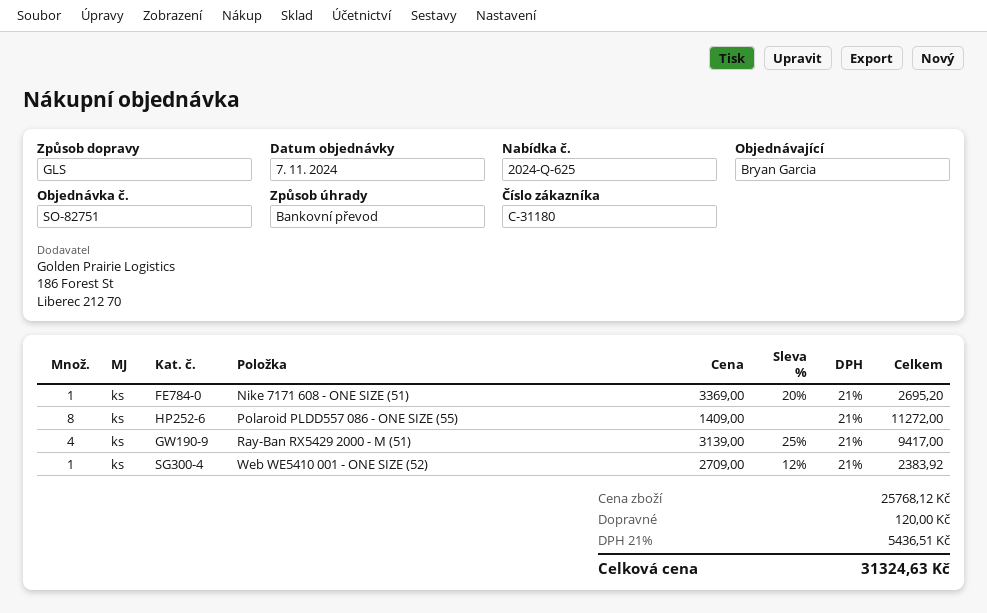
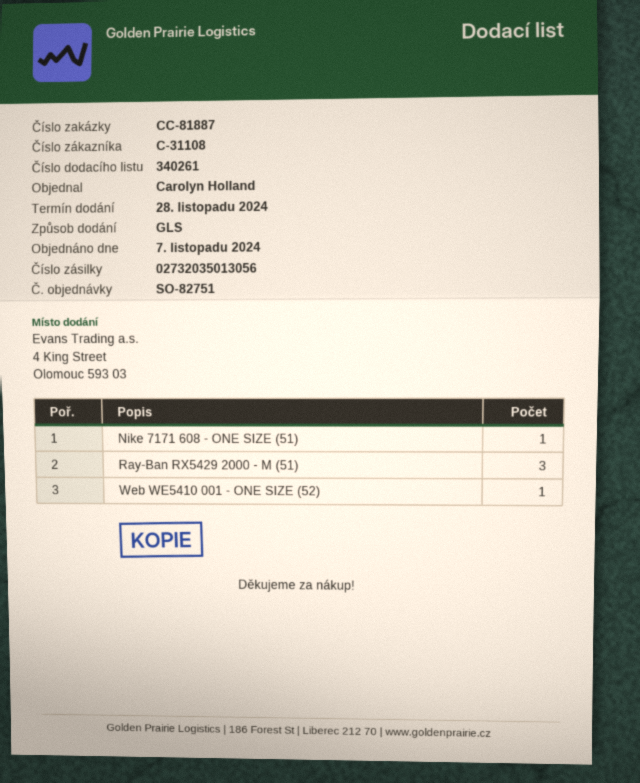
customer number: C-31180 -> C-31108
ordered by: Bryan Garcia -> Carolyn Holland
Polaroid PLDD557 086 - ONE SIZE (55): 8 -> none
Ray-Ban RX5429 2000 - M (51): 4 -> 3

